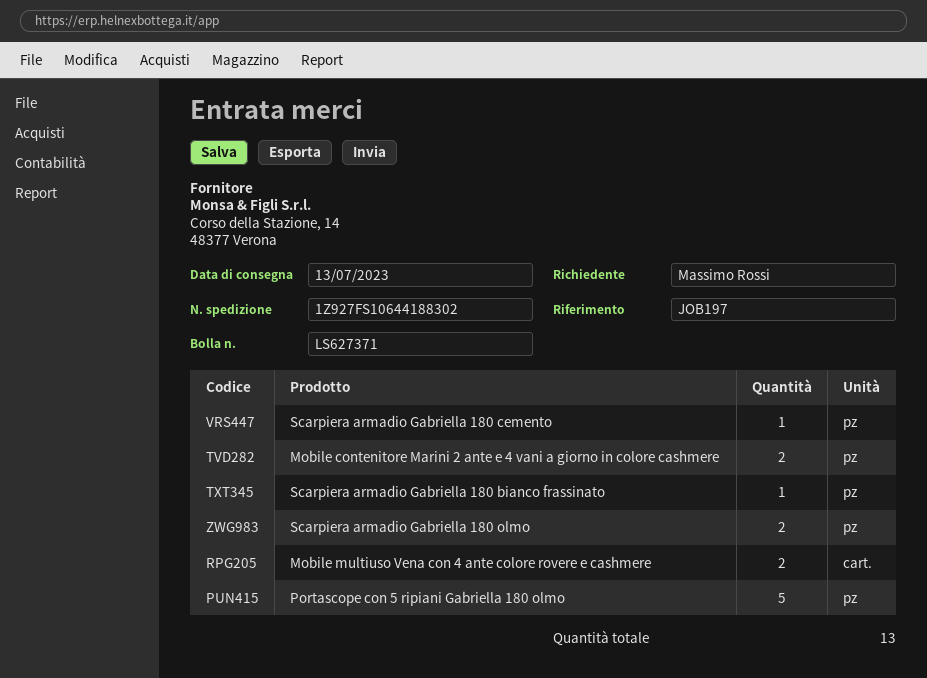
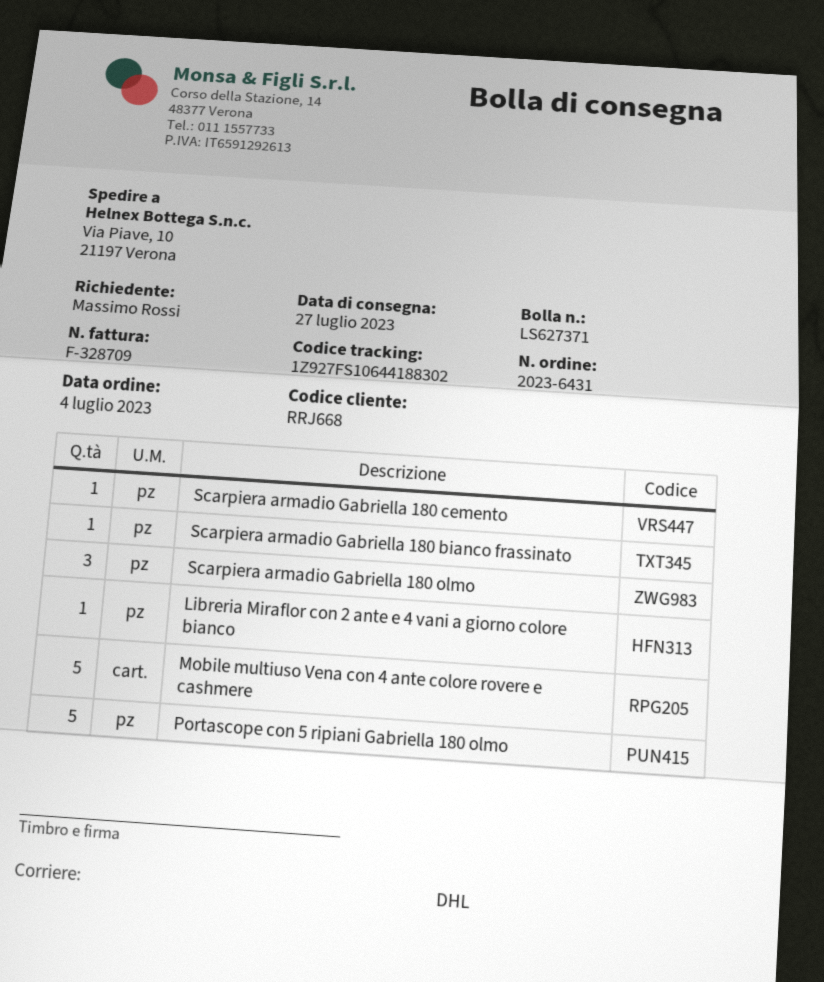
delivery date: 2023-07-13 -> 2023-07-27
Mobile contenitore Marini 2 ante e 4 vani a giorno in colore cashmere: 2 -> none
Scarpiera armadio Gabriella 180 olmo: 2 -> 3
Mobile multiuso Vena con 4 ante colore rovere e cashmere: 2 -> 5
Libreria Miraflor con 2 ante e 4 vani a giorno colore bianco: none -> 1

